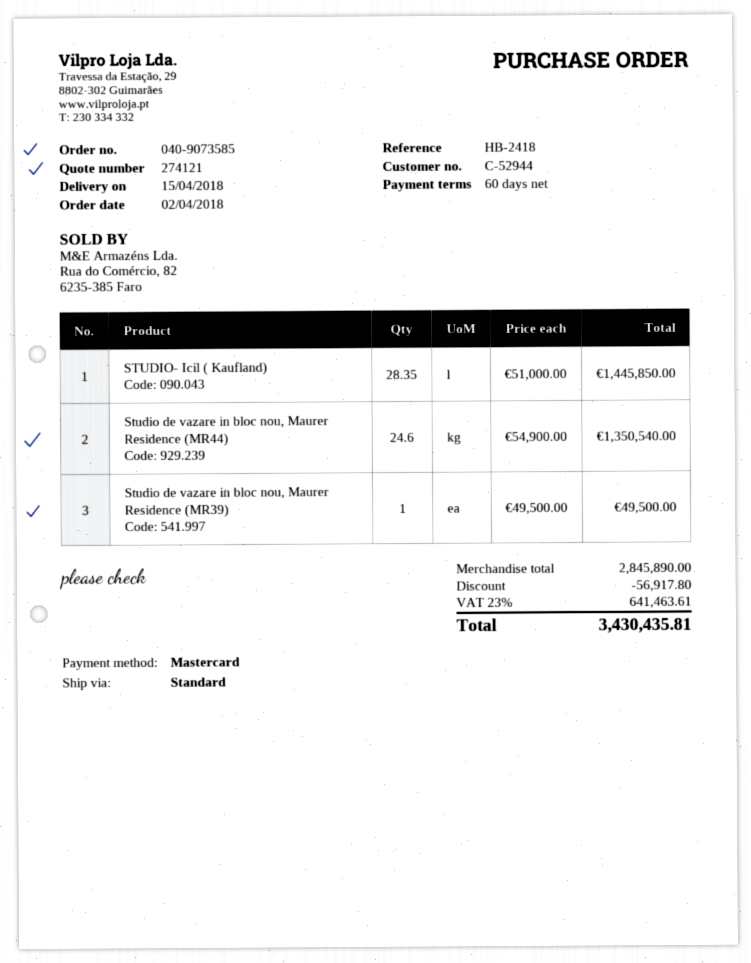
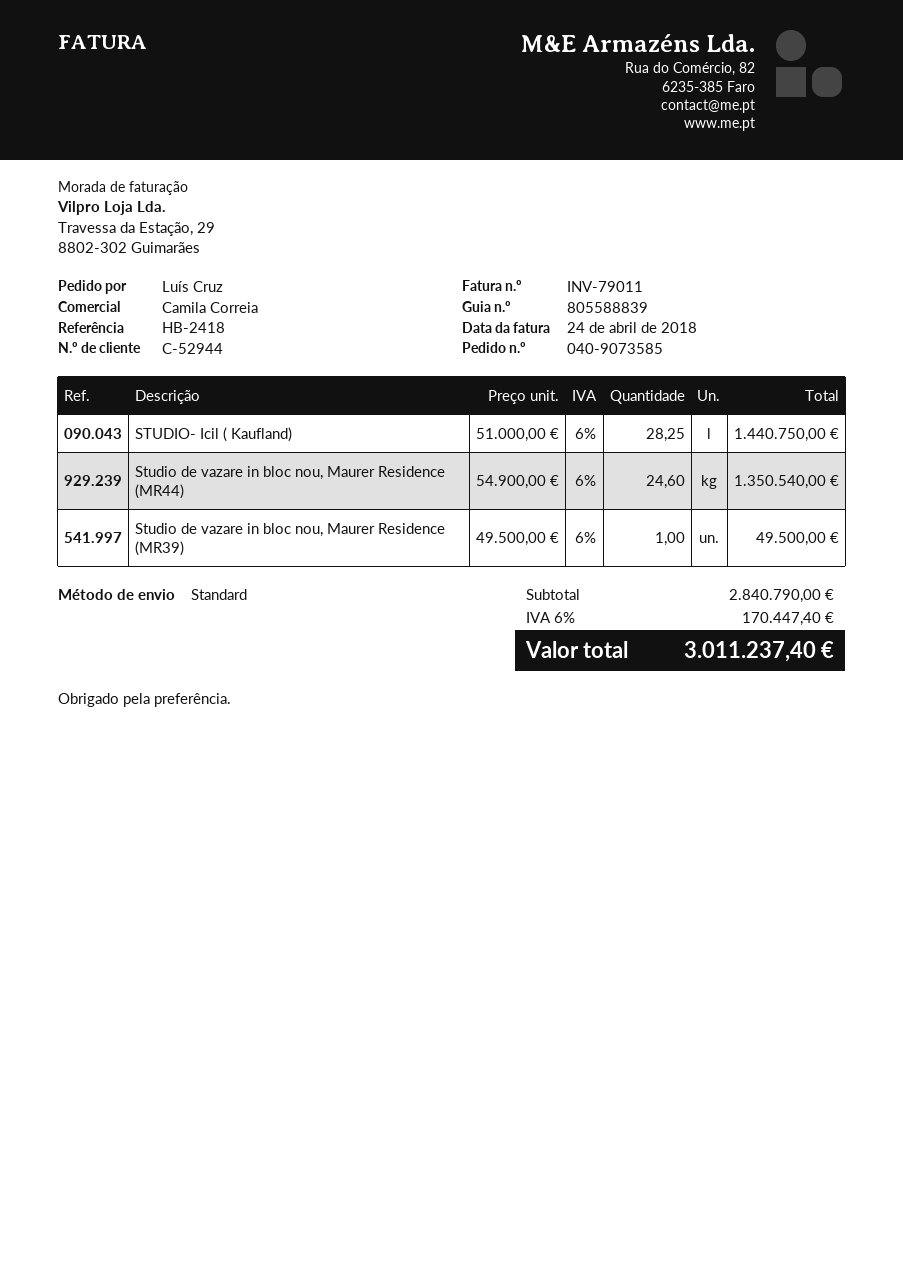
STUDIO- Icil ( Kaufland): 28.35 x 51000.00 = 1445850.00 -> 28.25 x 51000.00 = 1440750.00
subtotal: 2845890.00 -> 2840790.00
discount: 56917.80 -> none
tax: 23% = 641463.61 -> 6% = 170447.40
total: 3430435.81 -> 3011237.40

